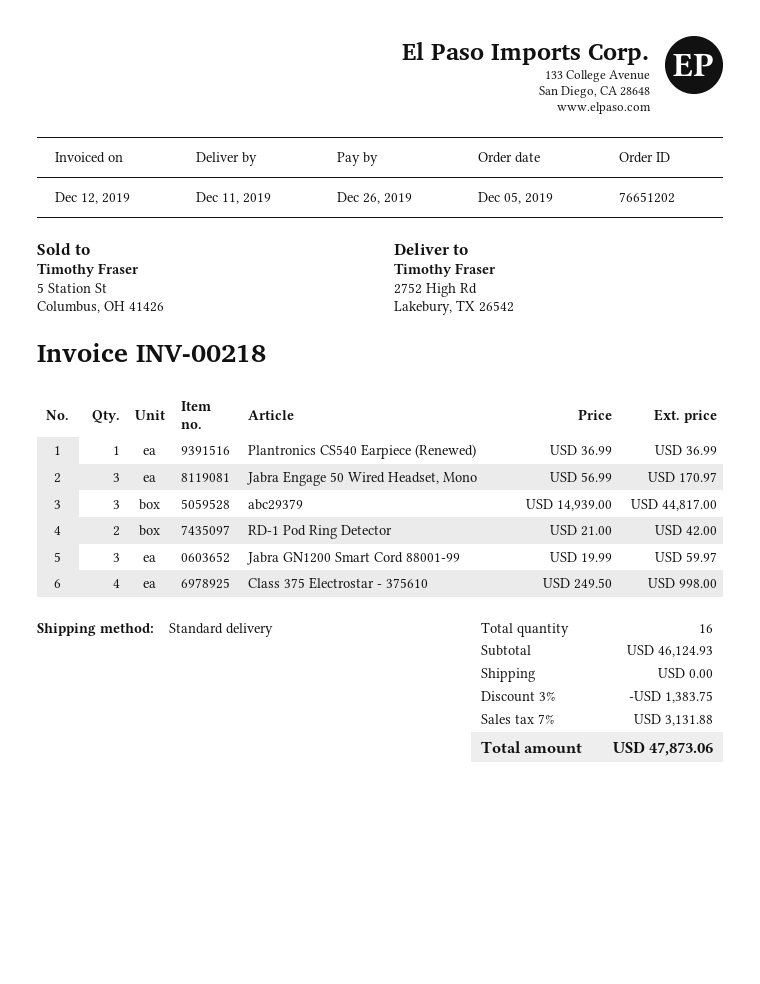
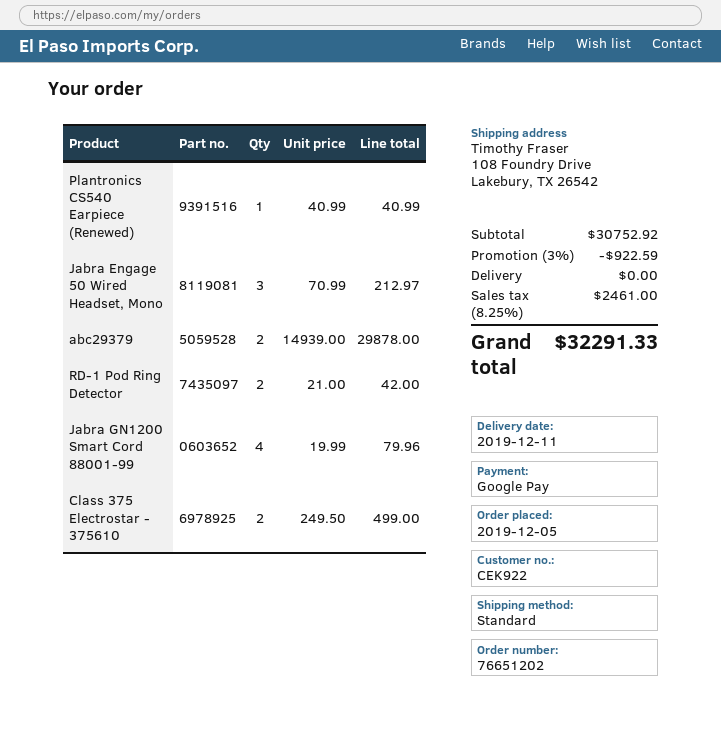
ship to: 2752 High Rd, Lakebury, TX 26542 -> 108 Foundry Drive, Lakebury, TX 26542
Plantronics CS540 Earpiece (Renewed): 1 x 36.99 = 36.99 -> 1 x 40.99 = 40.99
Jabra Engage 50 Wired Headset, Mono: 3 x 56.99 = 170.97 -> 3 x 70.99 = 212.97
abc29379: 3 x 14939.00 = 44817.00 -> 2 x 14939.00 = 29878.00
Jabra GN1200 Smart Cord 88001-99: 3 x 19.99 = 59.97 -> 4 x 19.99 = 79.96
Class 375 Electrostar - 375610: 4 x 249.50 = 998.00 -> 2 x 249.50 = 499.00
subtotal: 46124.93 -> 30752.92
discount: 3% = 1383.75 -> 3% = 922.59
tax: 7% = 3131.88 -> 8.25% = 2461.00
total: 47873.06 -> 32291.33

